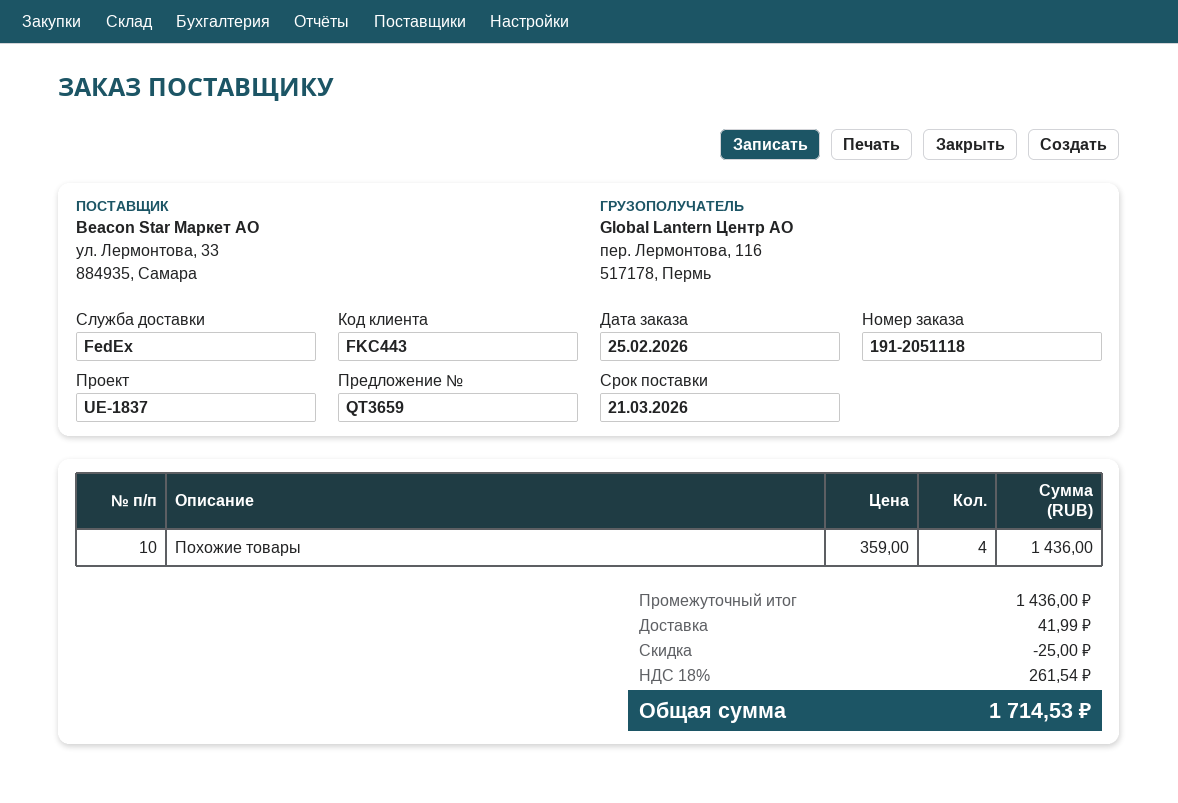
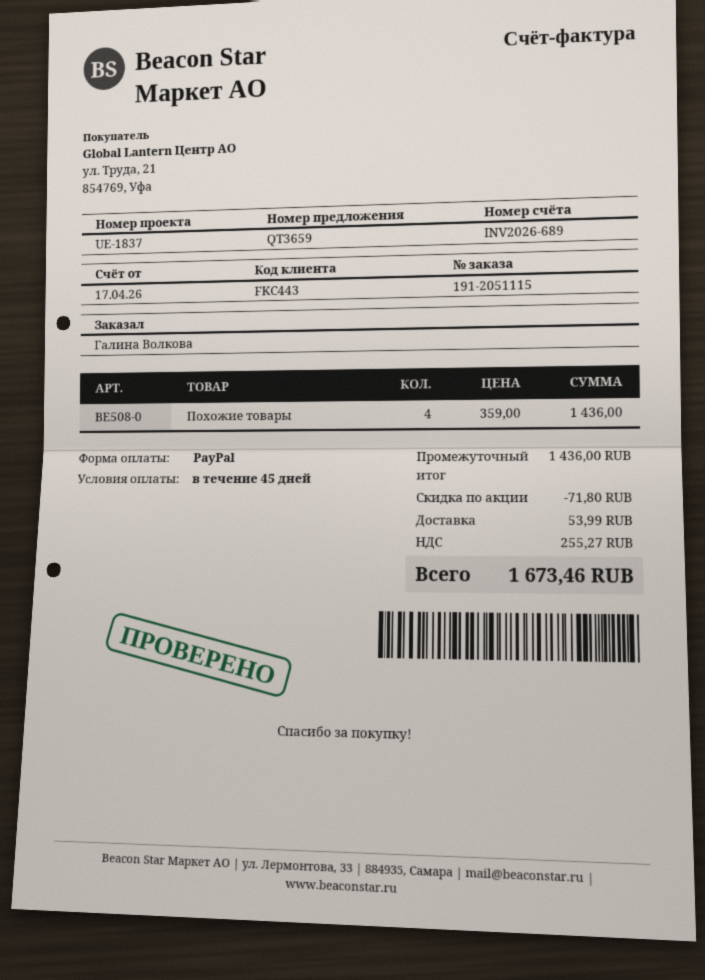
order number: 191-2051118 -> 191-2051115
discount: 25.00 -> 71.80
shipping: 41.99 -> 53.99
tax: 261.54 -> 255.27
total: 1714.53 -> 1673.46

